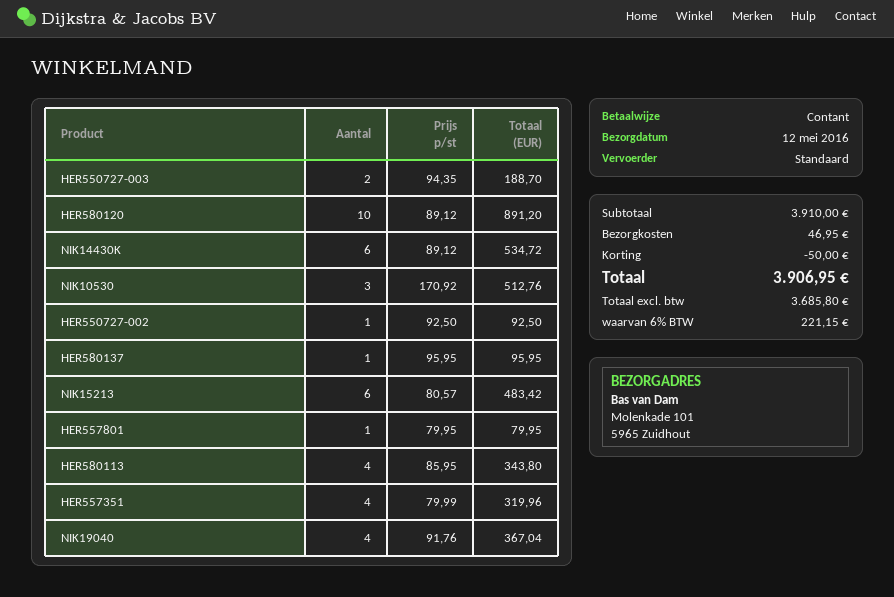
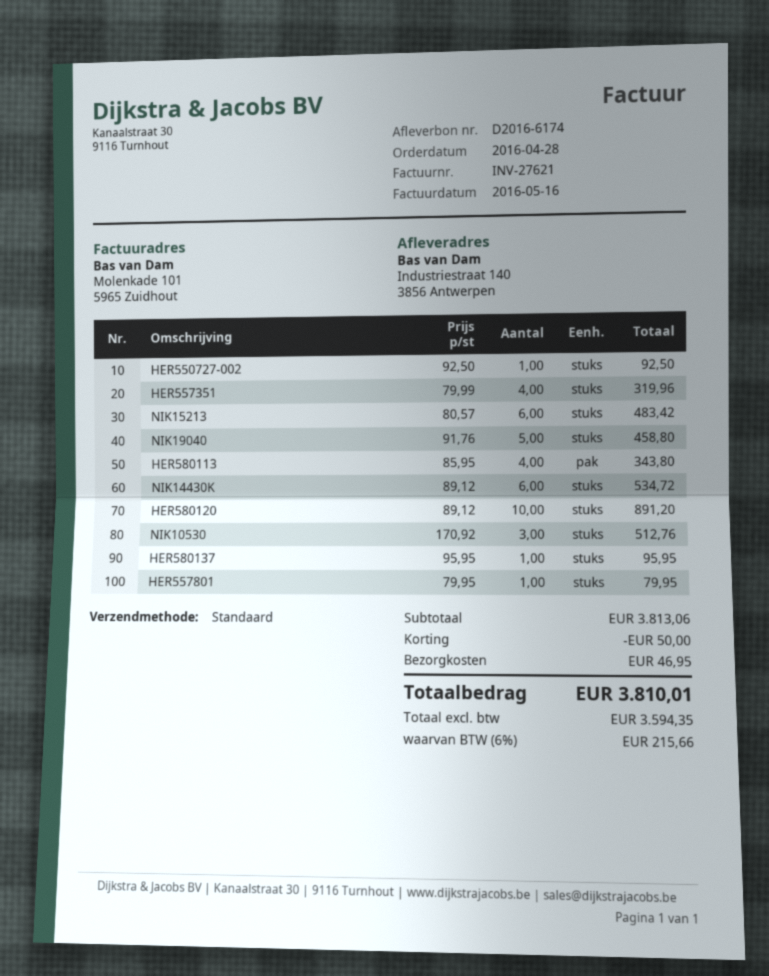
ship to: Molenkade 101, 5965 Zuidhout -> Industriestraat 140, 3856 Antwerpen
HER550727-003: 2 x 94.35 = 188.70 -> none
NIK19040: 4 x 91.76 = 367.04 -> 5 x 91.76 = 458.80
subtotal: 3910.00 -> 3813.06
net: 3685.80 -> 3594.35
tax: 6% = 221.15 -> 6% = 215.66
total: 3906.95 -> 3810.01

